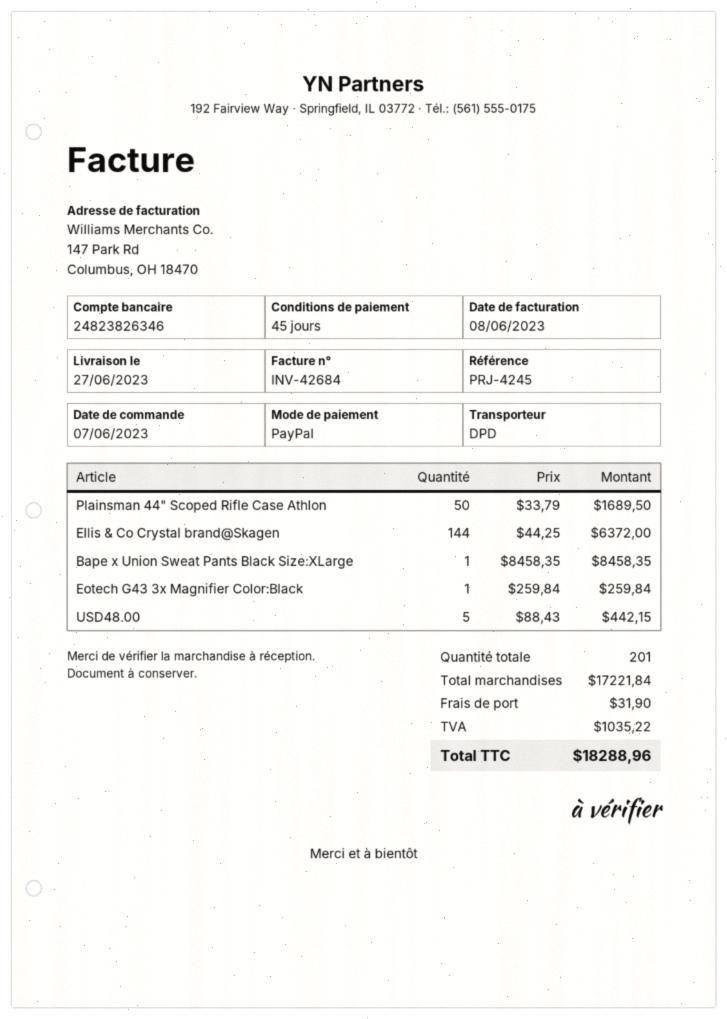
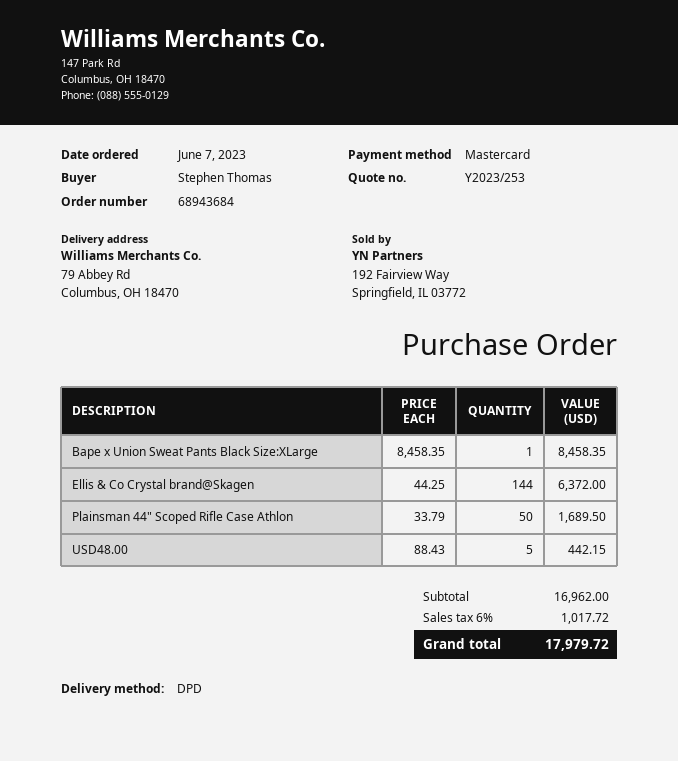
payment method: PayPal -> Mastercard
Eotech G43 3x Magnifier Color:Black: 1 x 259.84 = 259.84 -> none
subtotal: 17221.84 -> 16962.00
shipping: 31.90 -> none
tax: 1035.22 -> 1017.72
total: 18288.96 -> 17979.72

